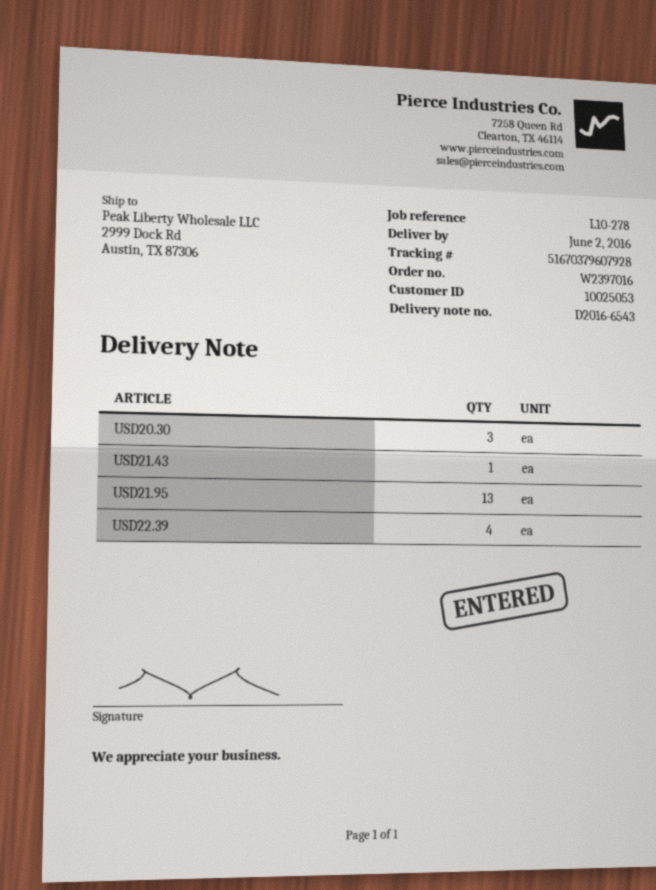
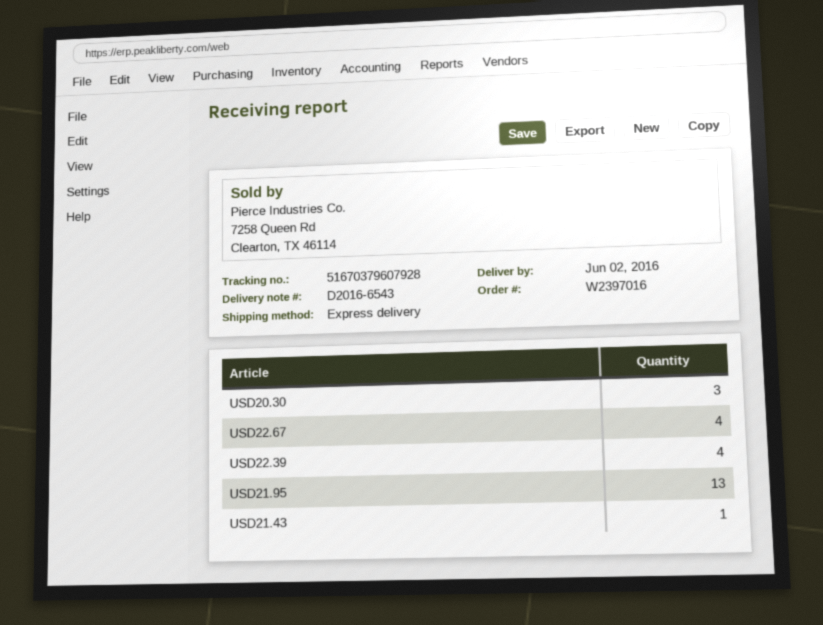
USD22.67: none -> 4

